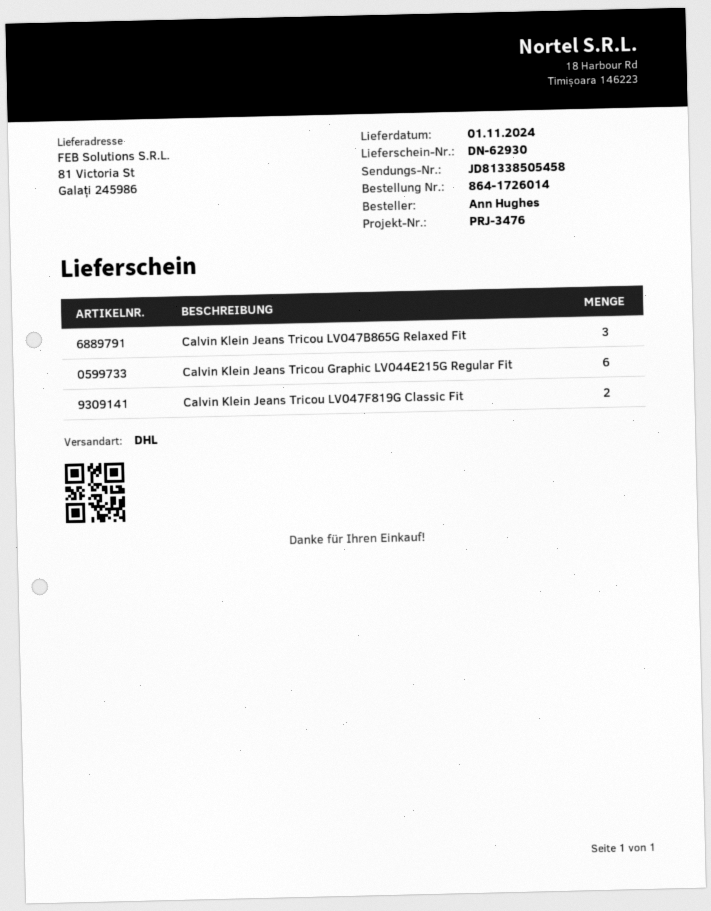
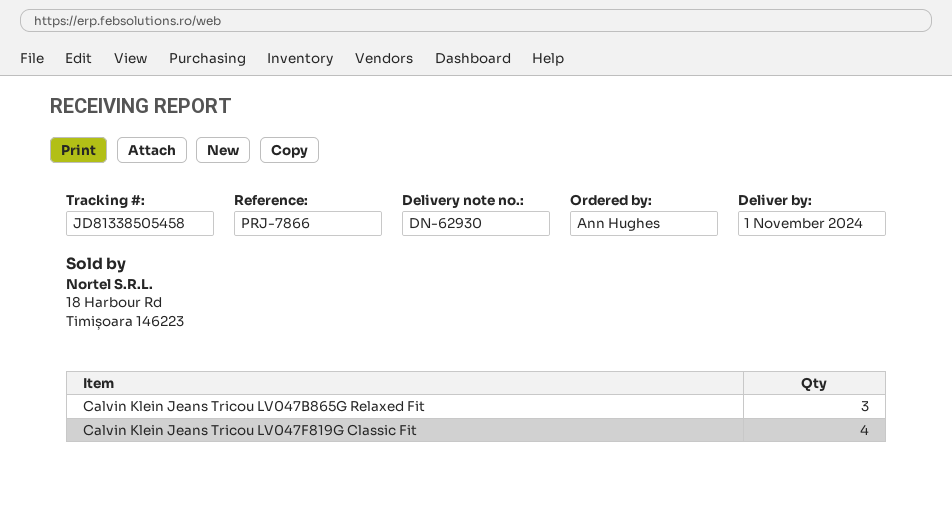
reference: PRJ-3476 -> PRJ-7866
Calvin Klein Jeans Tricou Graphic LV044E215G Regular Fit: 6 -> none
Calvin Klein Jeans Tricou LV047F819G Classic Fit: 2 -> 4

